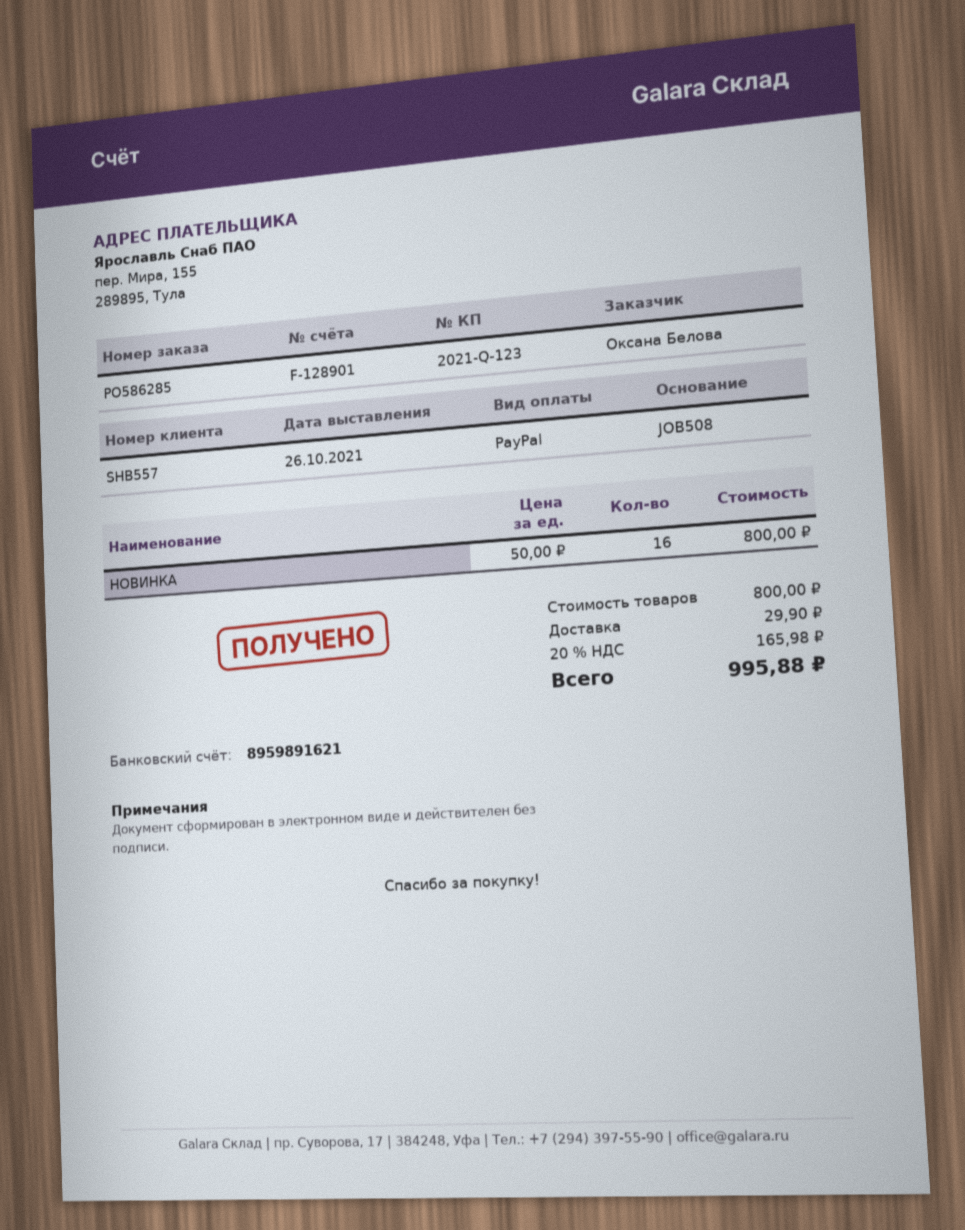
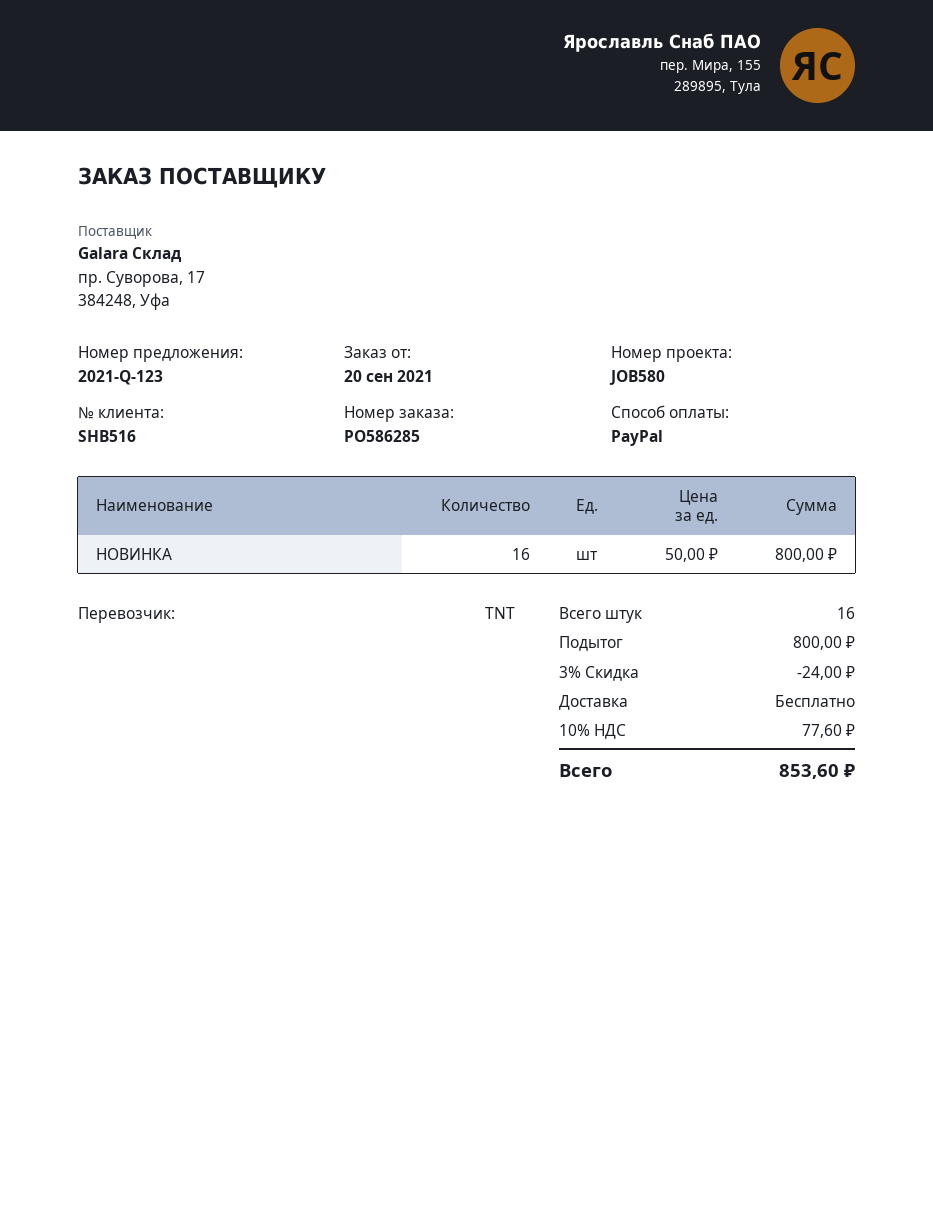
customer number: SHB557 -> SHB516
reference: JOB508 -> JOB580
discount: none -> 3% = 24.00
shipping: 29.90 -> 0.00
tax: 20% = 165.98 -> 10% = 77.60
total: 995.88 -> 853.60

